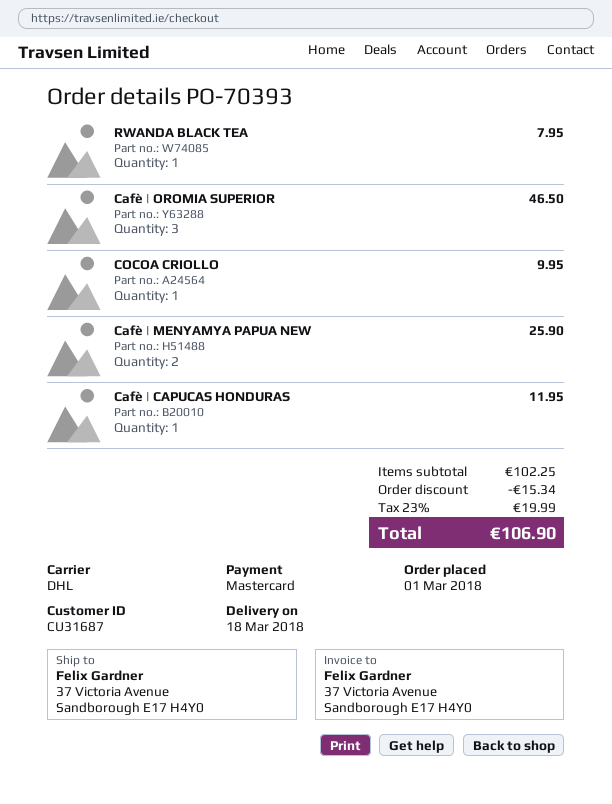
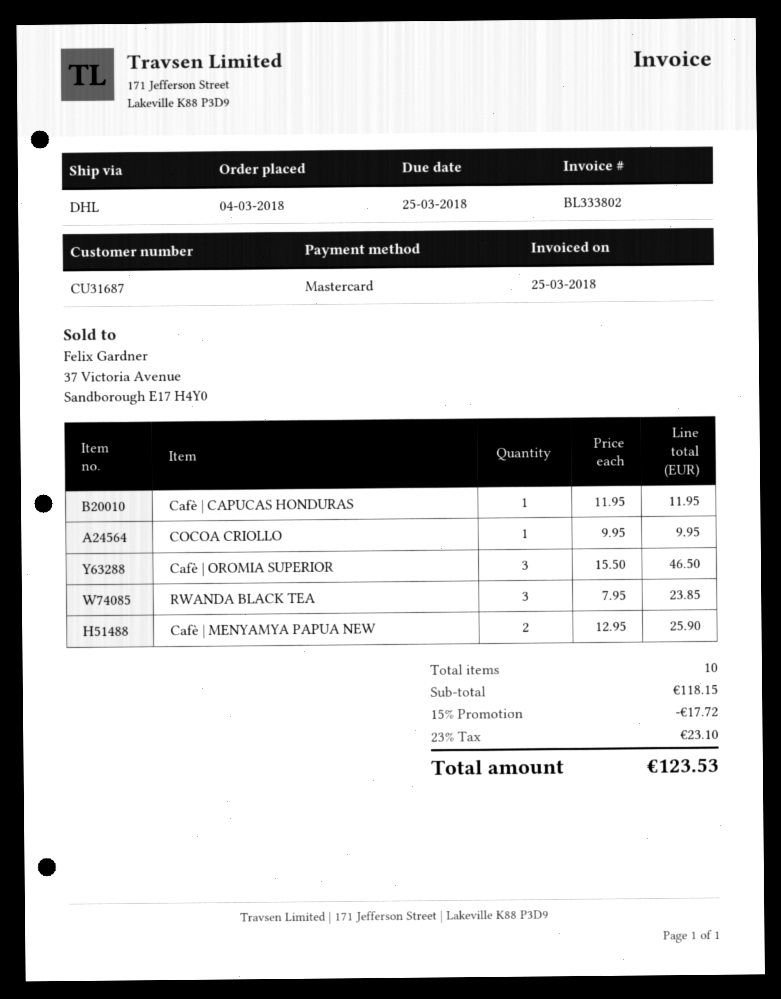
order date: 2018-03-01 -> 2018-03-04
RWANDA BLACK TEA: 1 for 7.95 -> 3 for 23.85
subtotal: 102.25 -> 118.15
discount: 15.34 -> 17.72
tax: 23% = 19.99 -> 23% = 23.10
total: 106.90 -> 123.53

